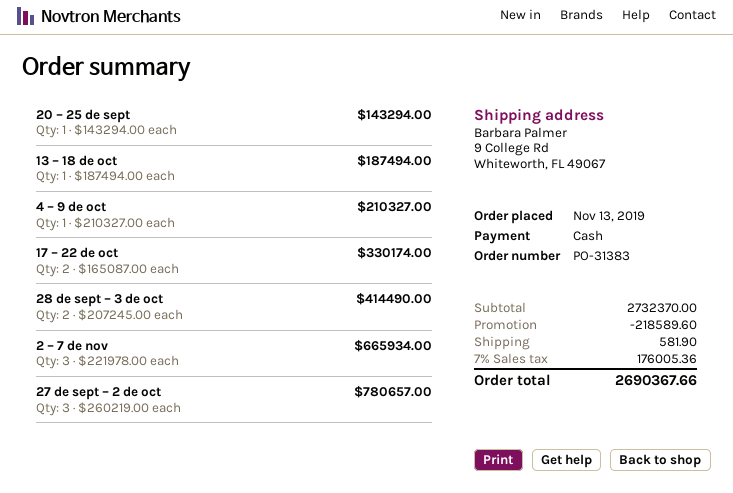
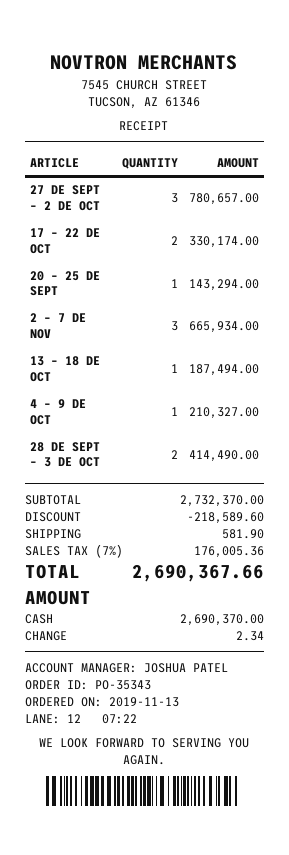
order number: PO-31383 -> PO-35343

